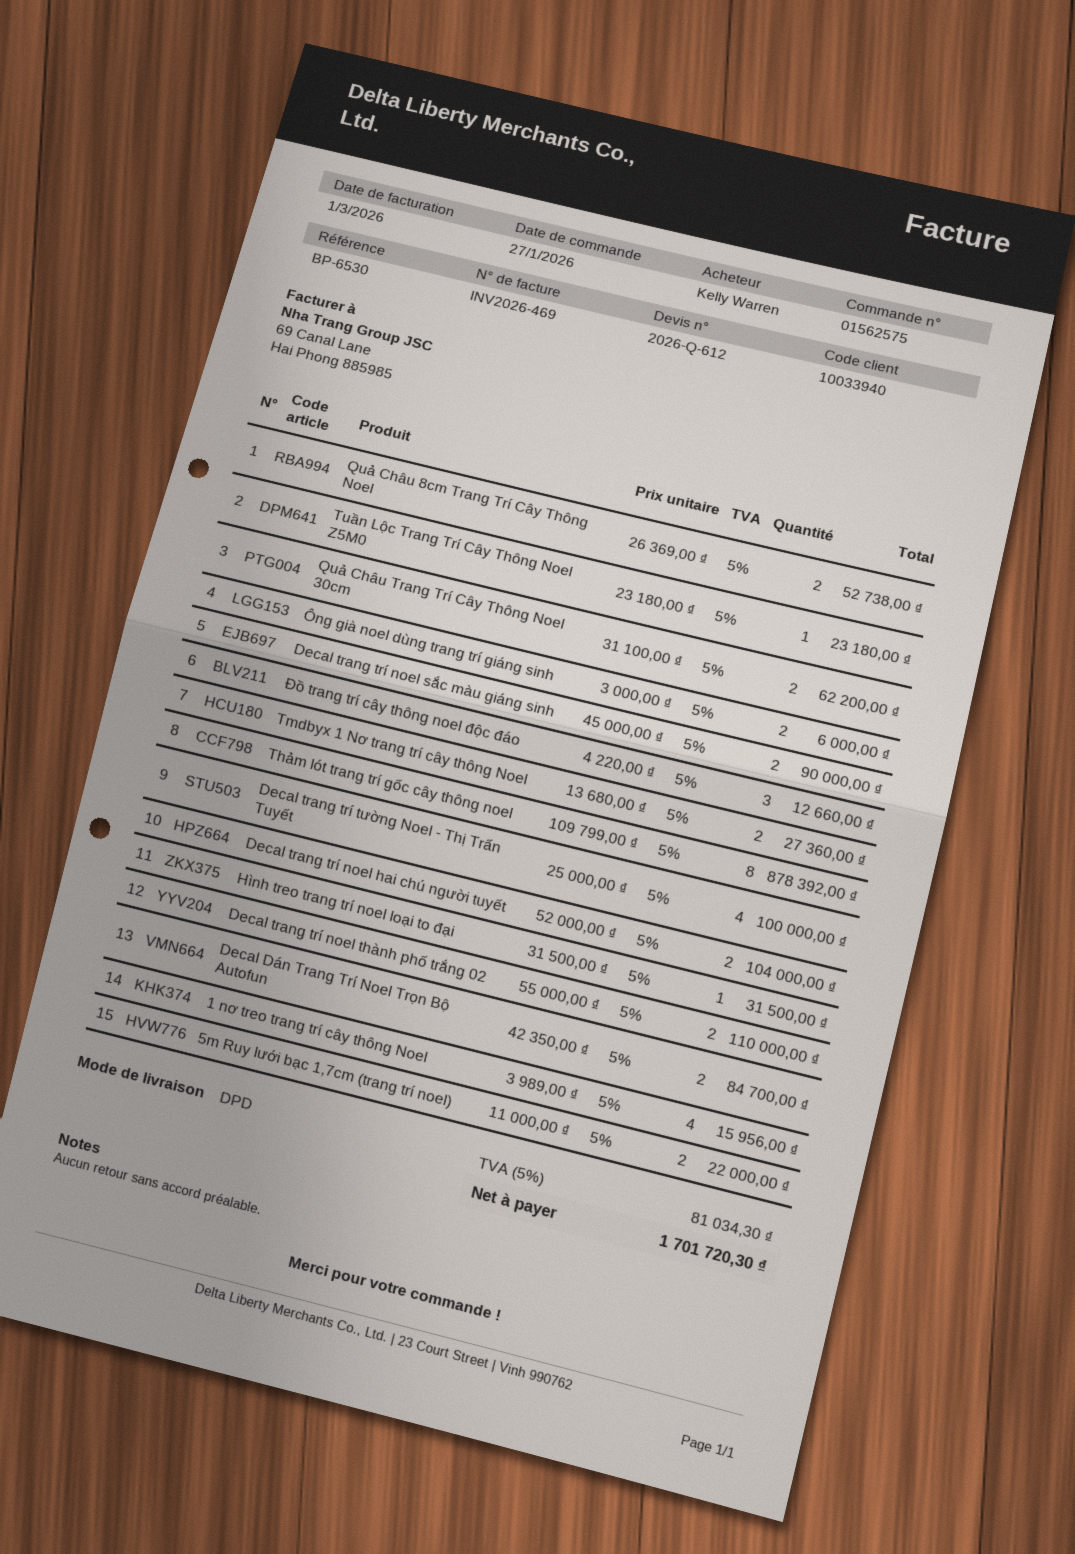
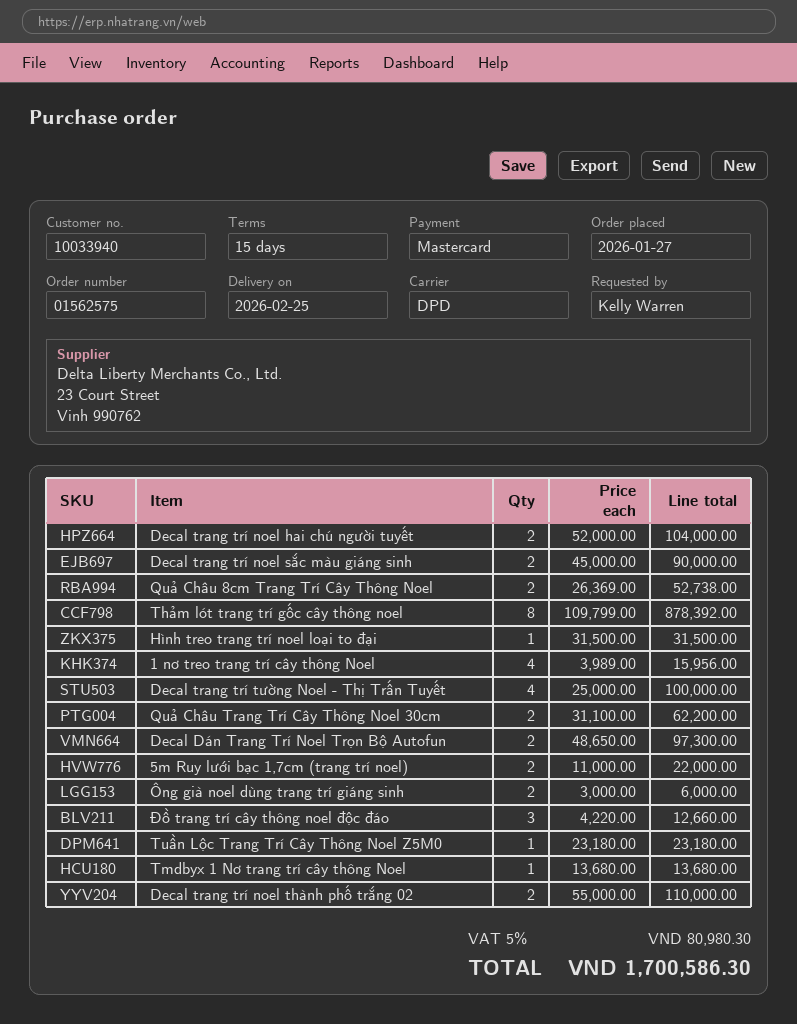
Tmdbyx 1 Nơ trang trí cây thông Noel: 2 x 13680.00 = 27360.00 -> 1 x 13680.00 = 13680.00
Decal Dán Trang Trí Noel Trọn Bộ Autofun: 2 x 42350.00 = 84700.00 -> 2 x 48650.00 = 97300.00
tax: 5% = 81034.30 -> 5% = 80980.30
total: 1701720.30 -> 1700586.30

